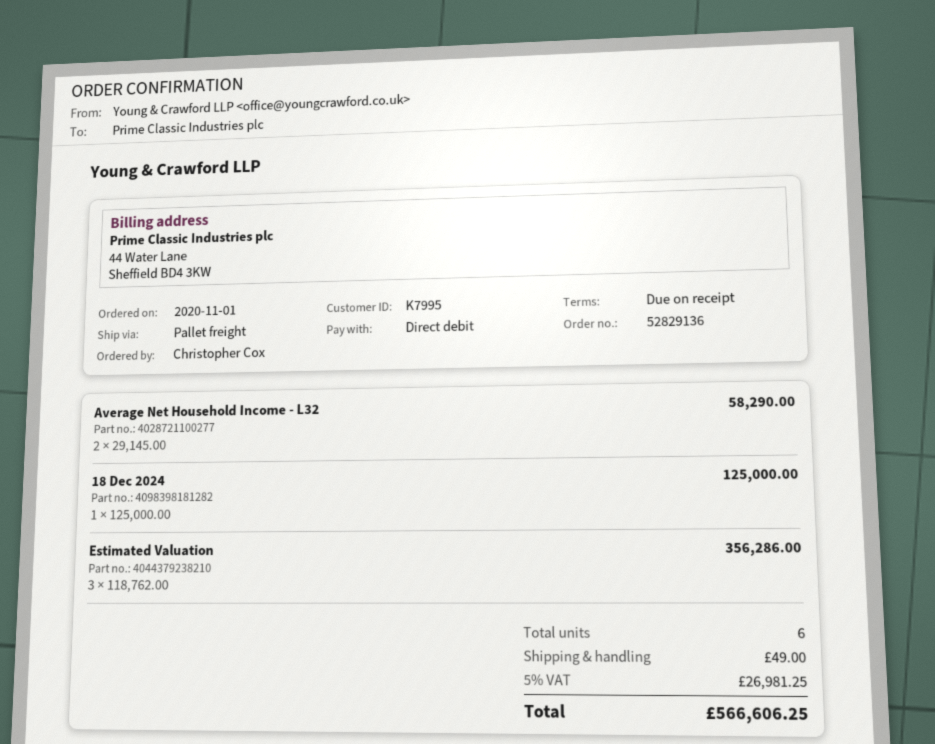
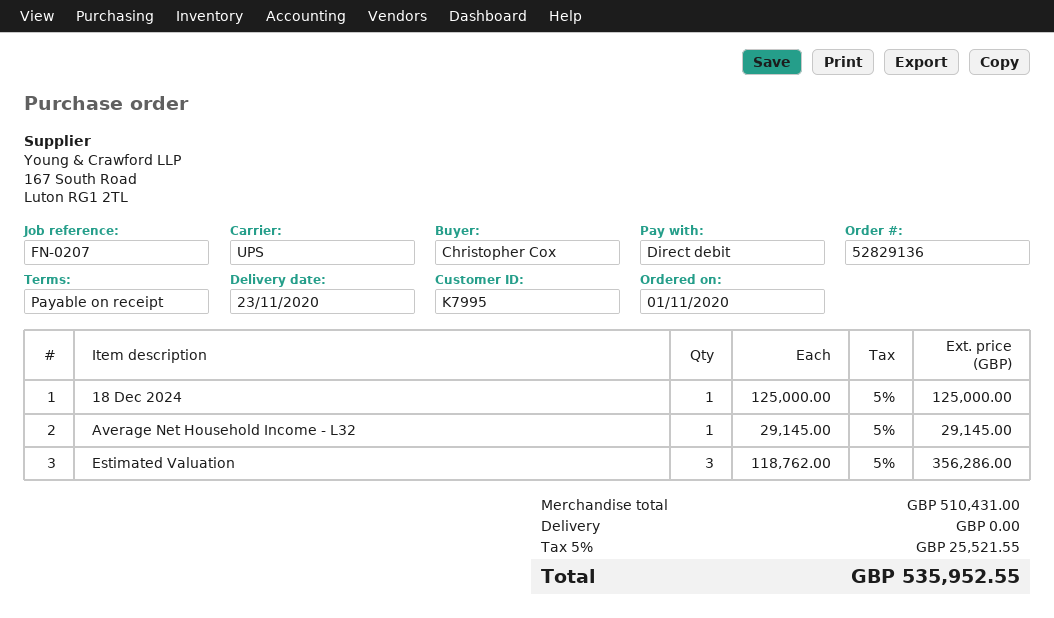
shipping method: pallet freight -> UPS
Average Net Household Income - L32: 2 x 29145.00 = 58290.00 -> 1 x 29145.00 = 29145.00
shipping: 49.00 -> 0.00
tax: 5% = 26981.25 -> 5% = 25521.55
total: 566606.25 -> 535952.55

